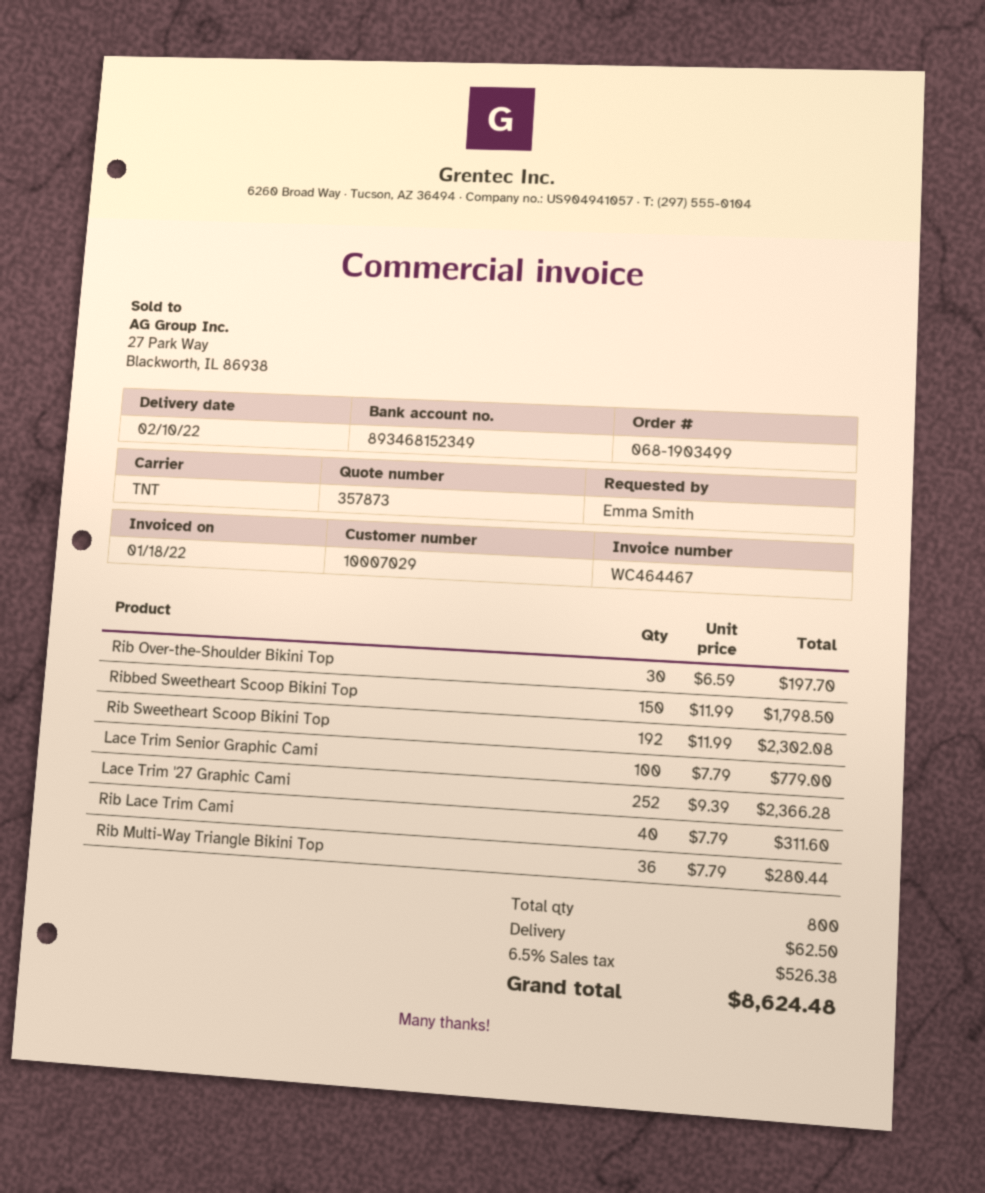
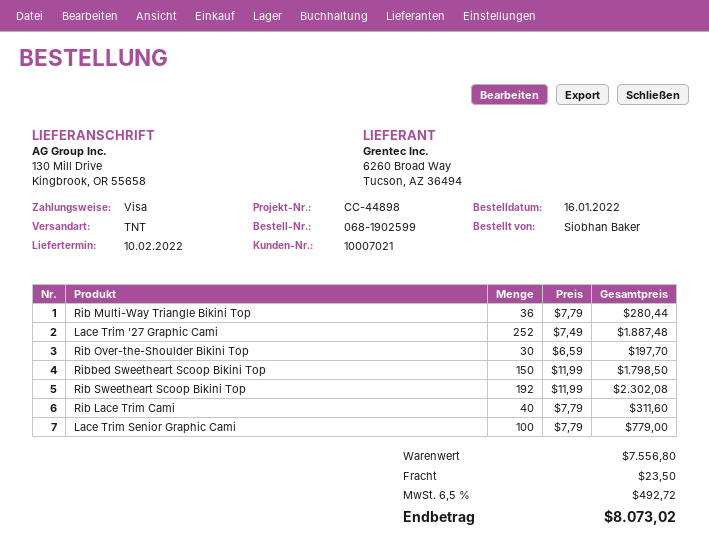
order number: 068-1903499 -> 068-1902599
customer number: 10007029 -> 10007021
ordered by: Emma Smith -> Siobhan Baker
Lace Trim '27 Graphic Cami: 252 x 9.39 = 2366.28 -> 252 x 7.49 = 1887.48
shipping: 62.50 -> 23.50
tax: 6.5% = 526.38 -> 6.5% = 492.72
total: 8624.48 -> 8073.02

